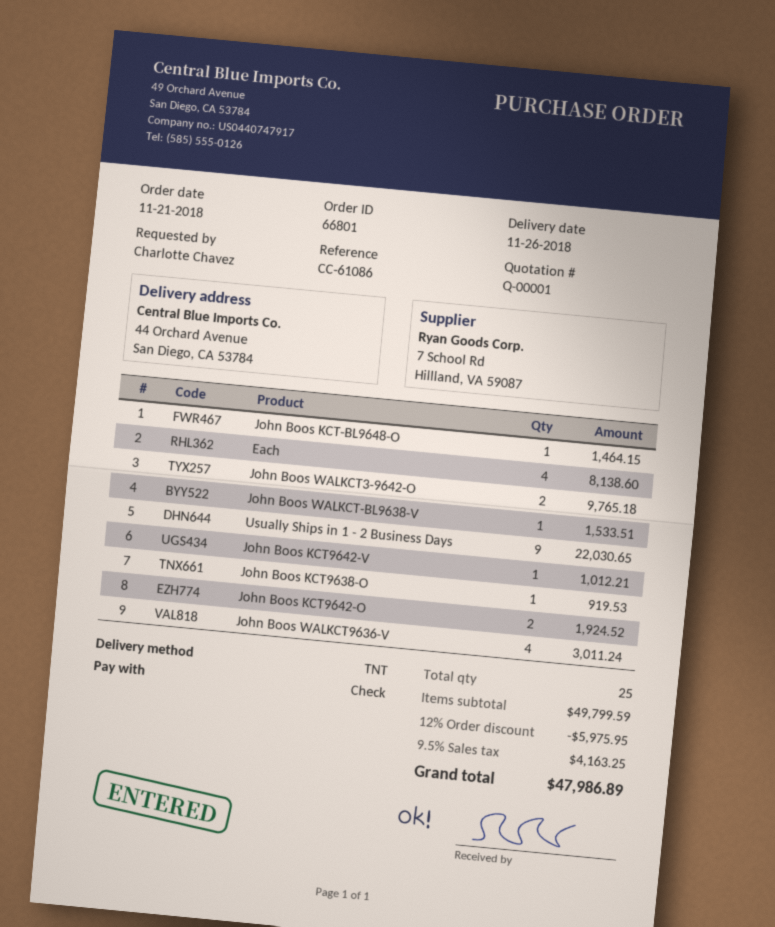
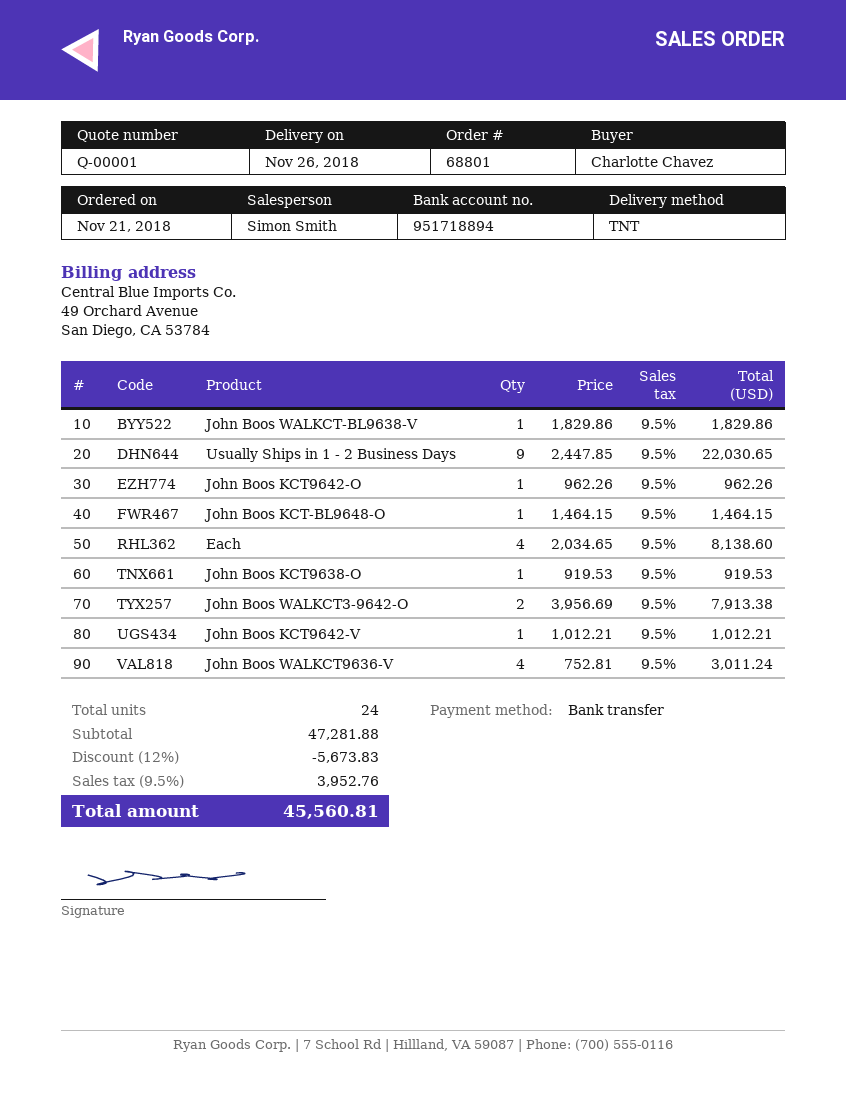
order number: 66801 -> 68801
payment method: cheque -> bank transfer
John Boos WALKCT3-9642-O: 2 for 9765.18 -> 2 for 7913.38
John Boos WALKCT-BL9638-V: 1 for 1533.51 -> 1 for 1829.86
John Boos KCT9642-O: 2 for 1924.52 -> 1 for 962.26
total quantity: 25 -> 24
subtotal: 49799.59 -> 47281.88
discount: 12% = 5975.95 -> 12% = 5673.83
tax: 9.5% = 4163.25 -> 9.5% = 3952.76
total: 47986.89 -> 45560.81

